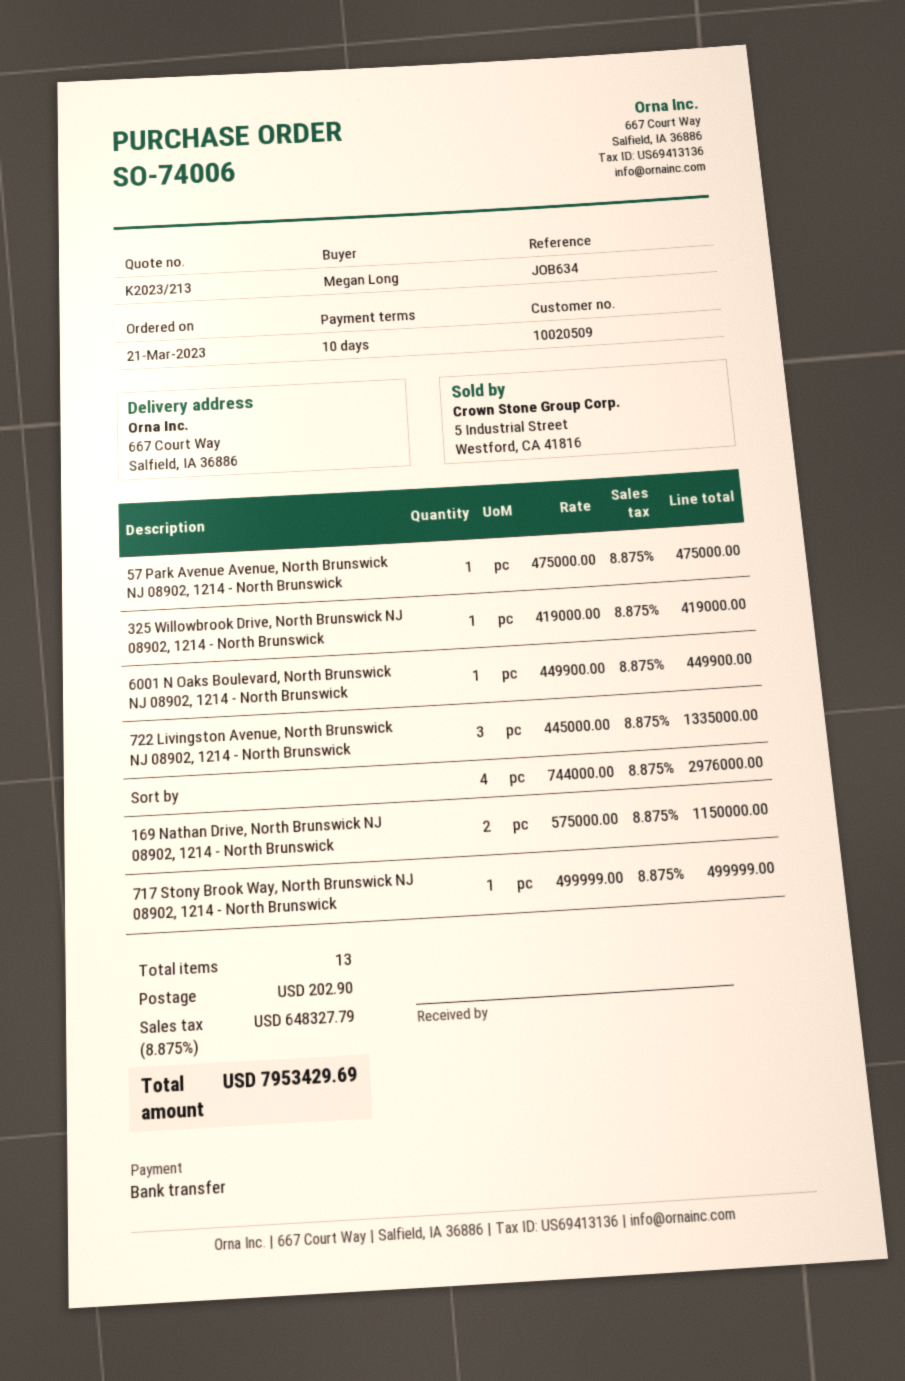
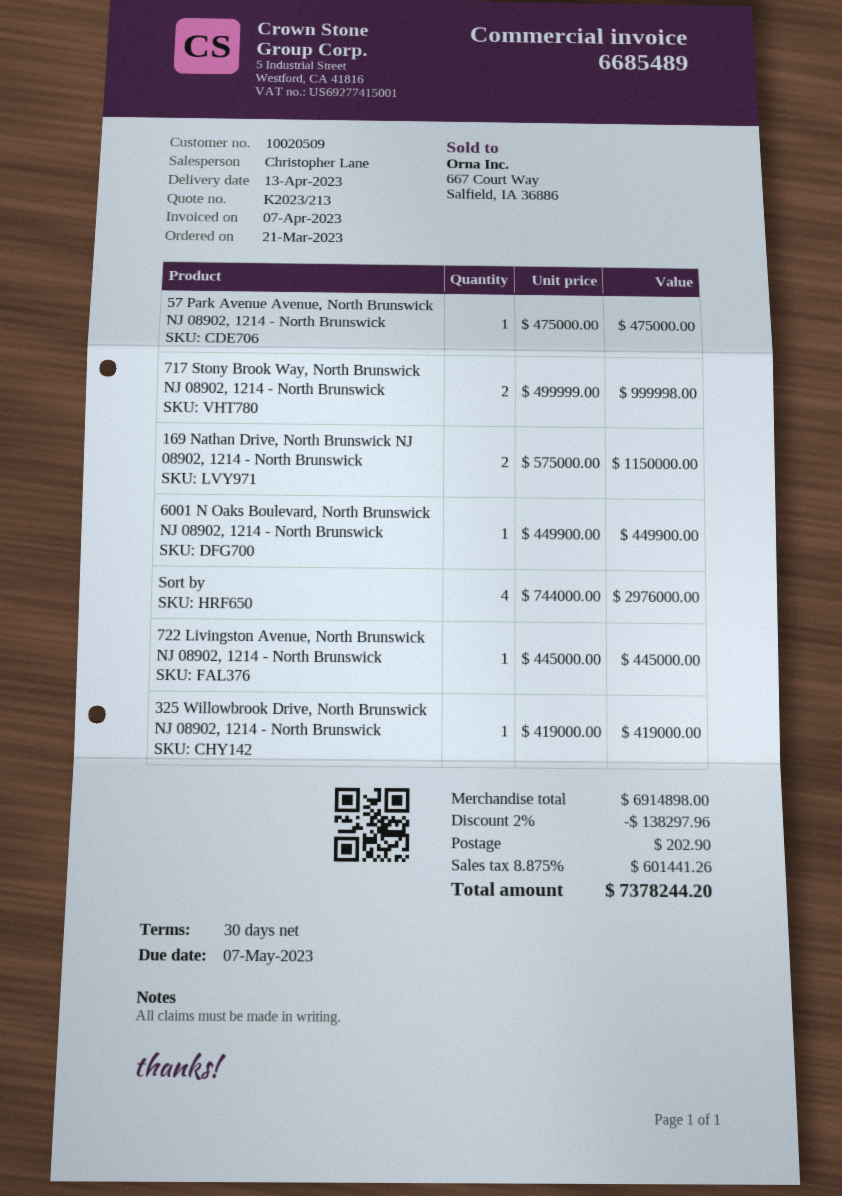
payment terms: 10 days -> 30 days
722 Livingston Avenue, North Brunswick NJ 08902, 1214 - North Brunswick: 3 x 445000.00 = 1335000.00 -> 1 x 445000.00 = 445000.00
717 Stony Brook Way, North Brunswick NJ 08902, 1214 - North Brunswick: 1 x 499999.00 = 499999.00 -> 2 x 499999.00 = 999998.00
discount: none -> 2% = 138297.96
tax: 8.875% = 648327.79 -> 8.875% = 601441.26
total: 7953429.69 -> 7378244.20

